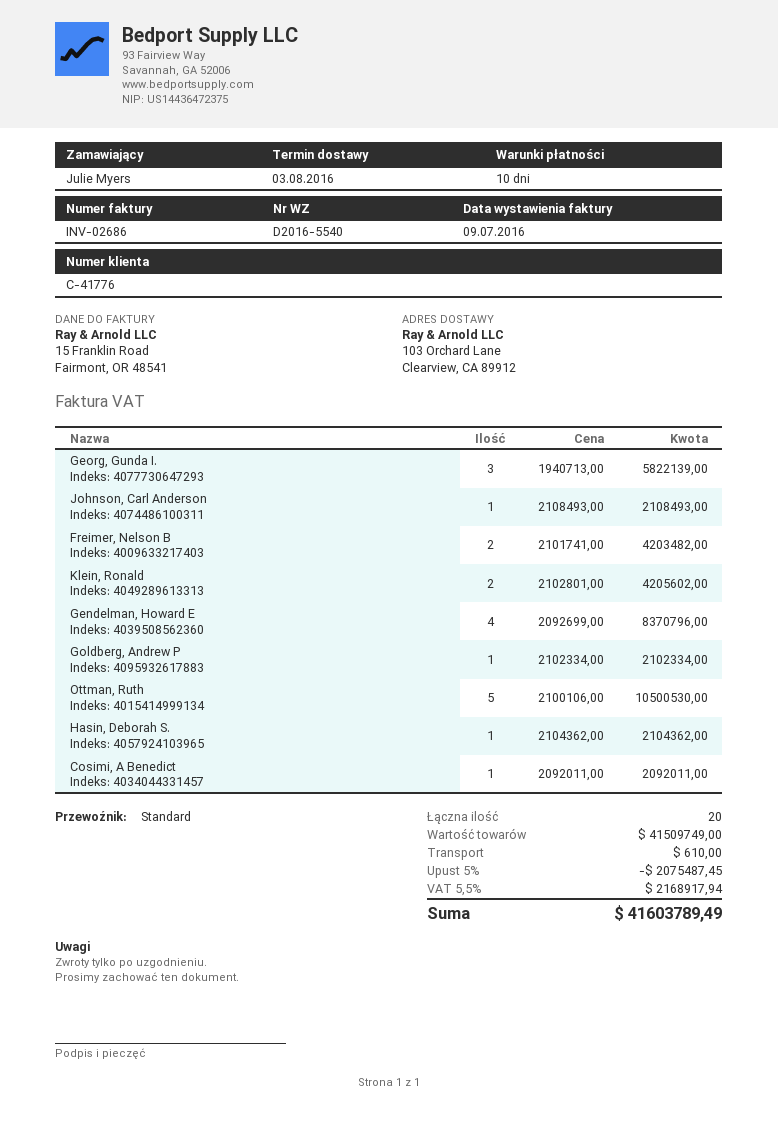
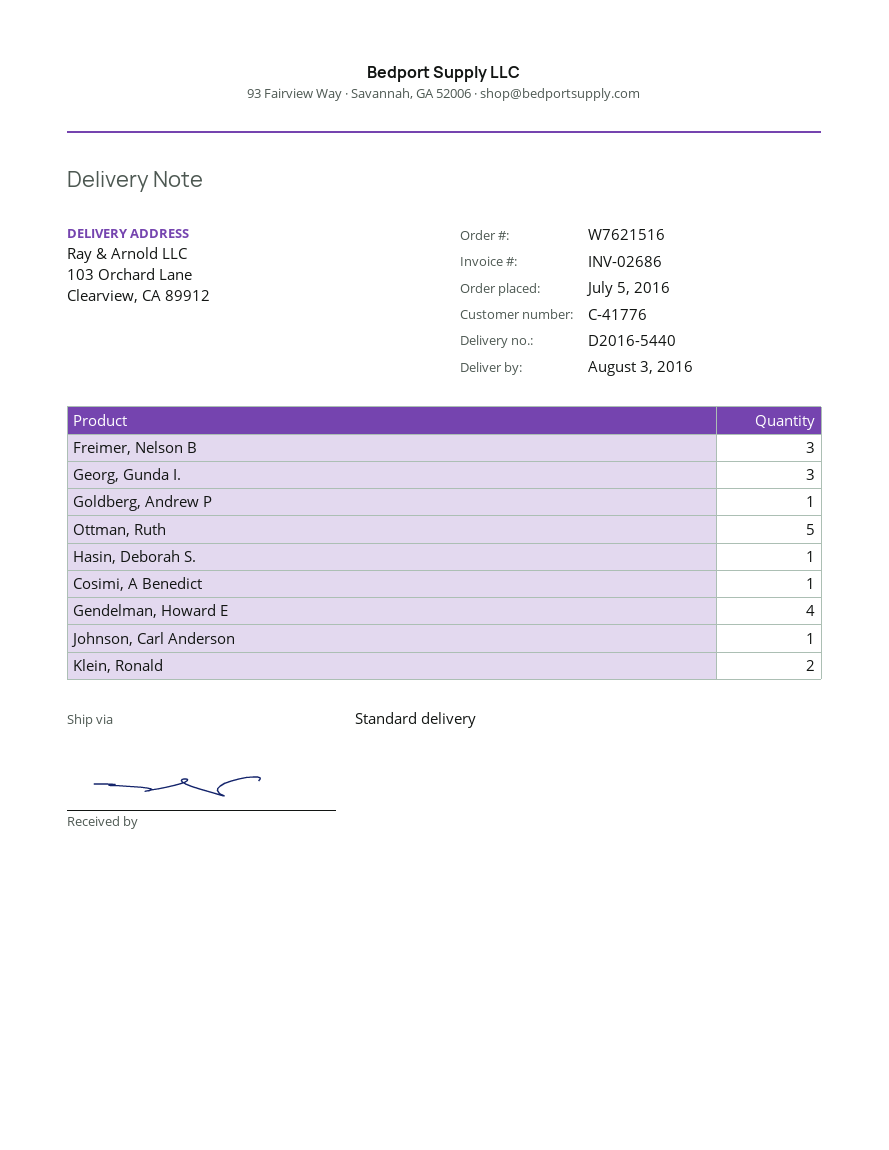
delivery note number: D2016-5540 -> D2016-5440
Freimer, Nelson B: 2 -> 3

